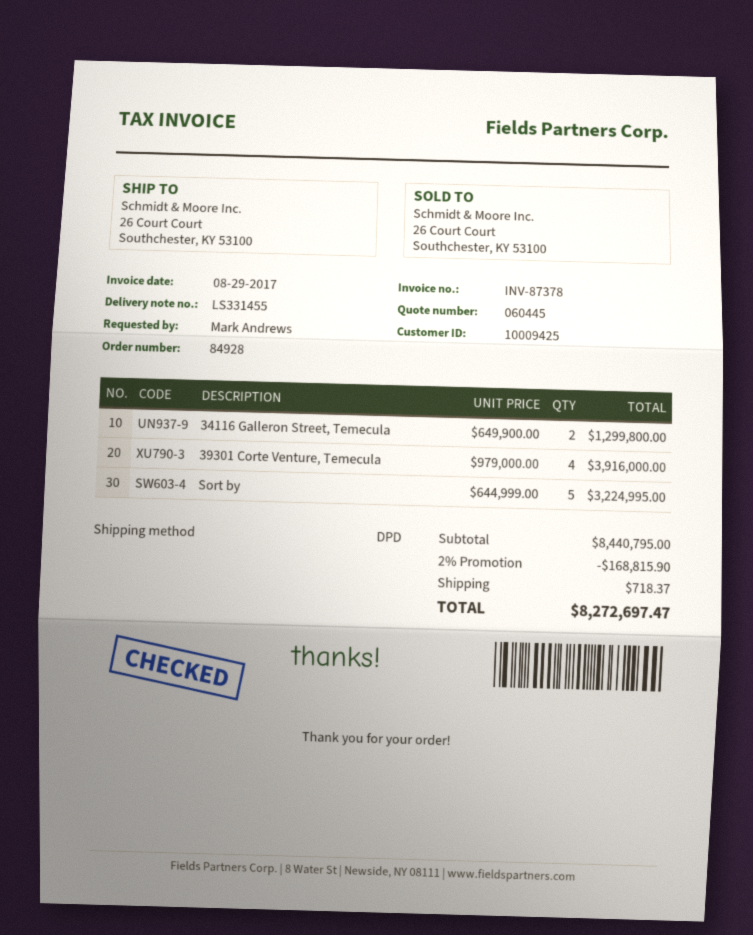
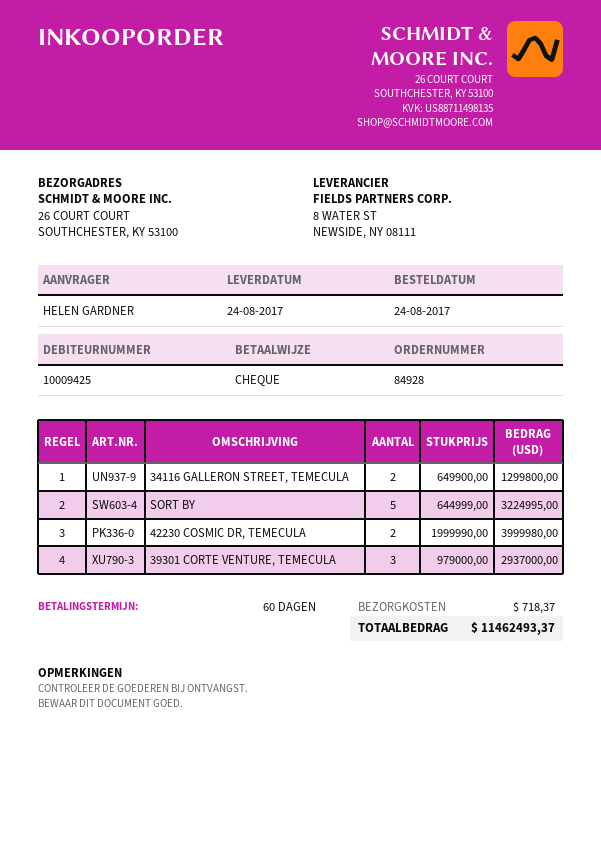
ordered by: Mark Andrews -> HELEN GARDNER
39301 Corte Venture, Temecula: 4 x 979000.00 = 3916000.00 -> 3 x 979000.00 = 2937000.00
42230 COSMIC DR, TEMECULA: none -> 2 x 1999990.00 = 3999980.00
discount: 2% = 168815.90 -> none
total: 8272697.47 -> 11462493.37

